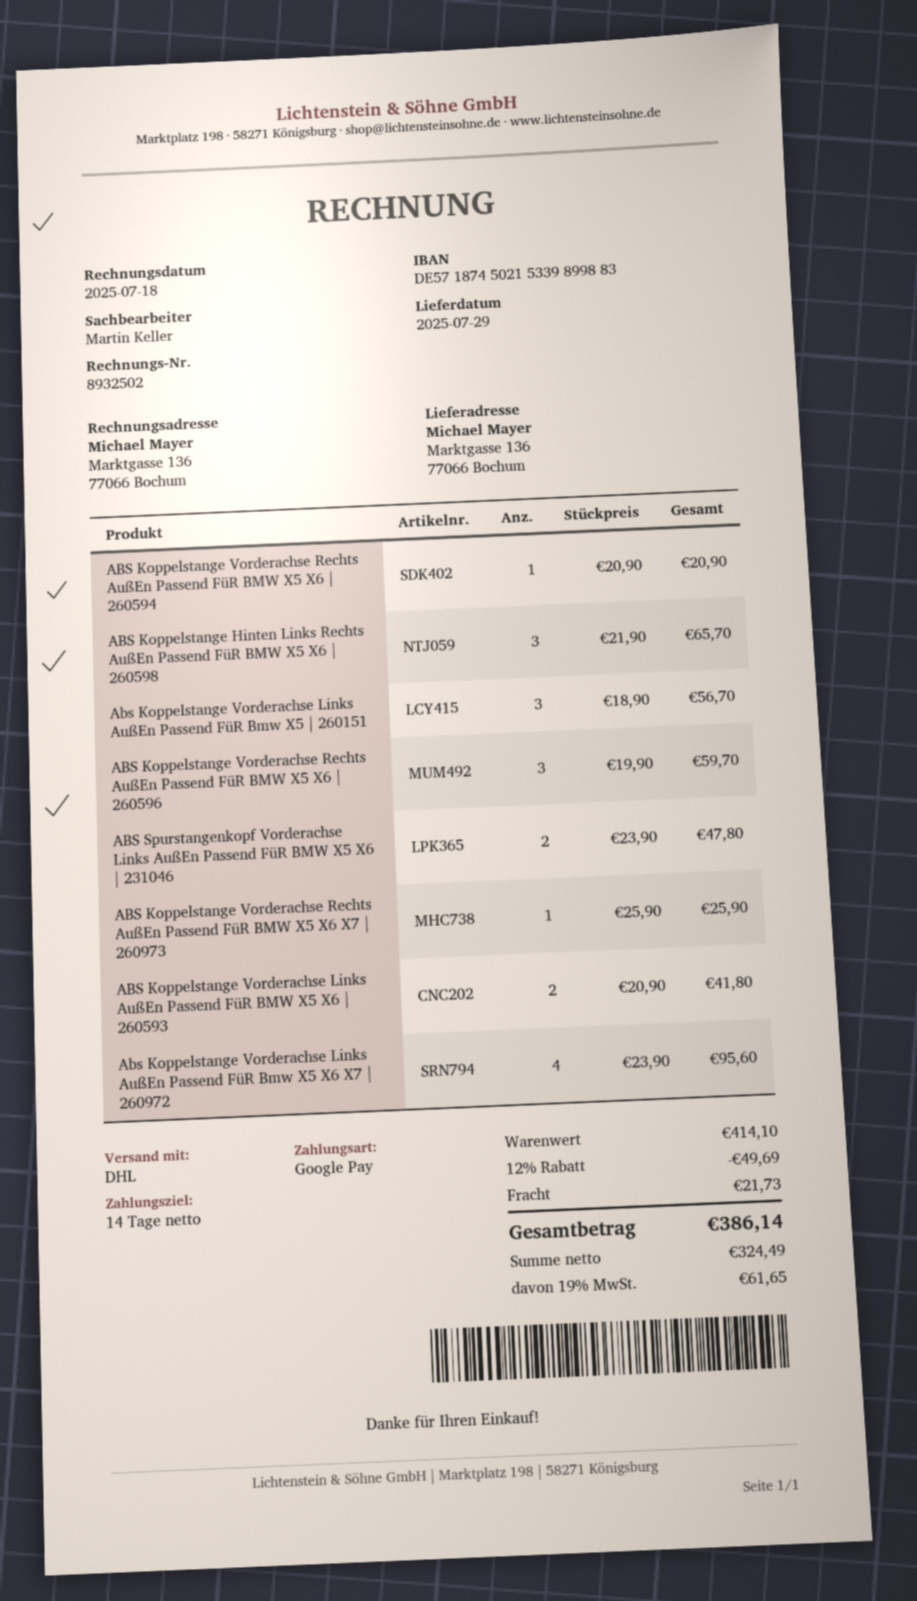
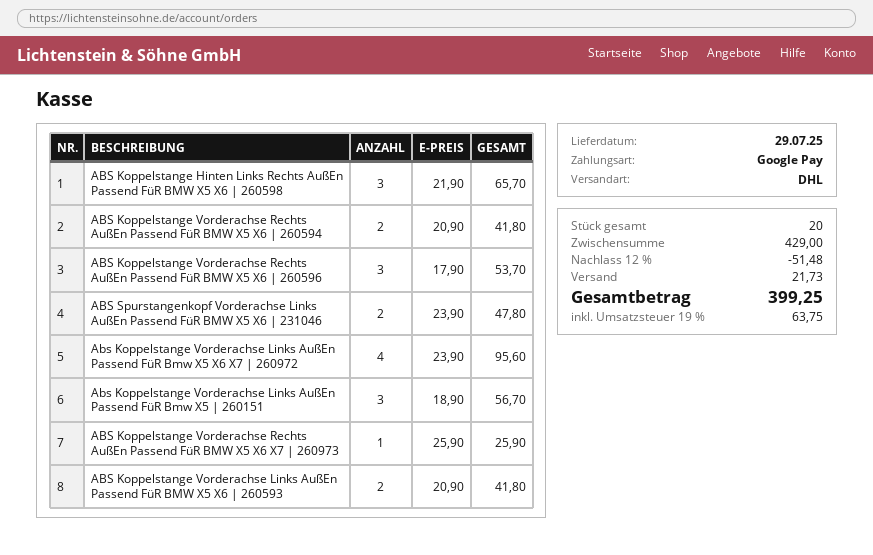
ABS Koppelstange Vorderachse Rechts AußEn Passend FüR BMW X5 X6 | 260594: 1 x 20.90 = 20.90 -> 2 x 20.90 = 41.80
ABS Koppelstange Vorderachse Rechts AußEn Passend FüR BMW X5 X6 | 260596: 3 x 19.90 = 59.70 -> 3 x 17.90 = 53.70
subtotal: 414.10 -> 429.00
discount: 12% = 49.69 -> 12% = 51.48
tax: 19% = 61.65 -> 19% = 63.75
total: 386.14 -> 399.25

